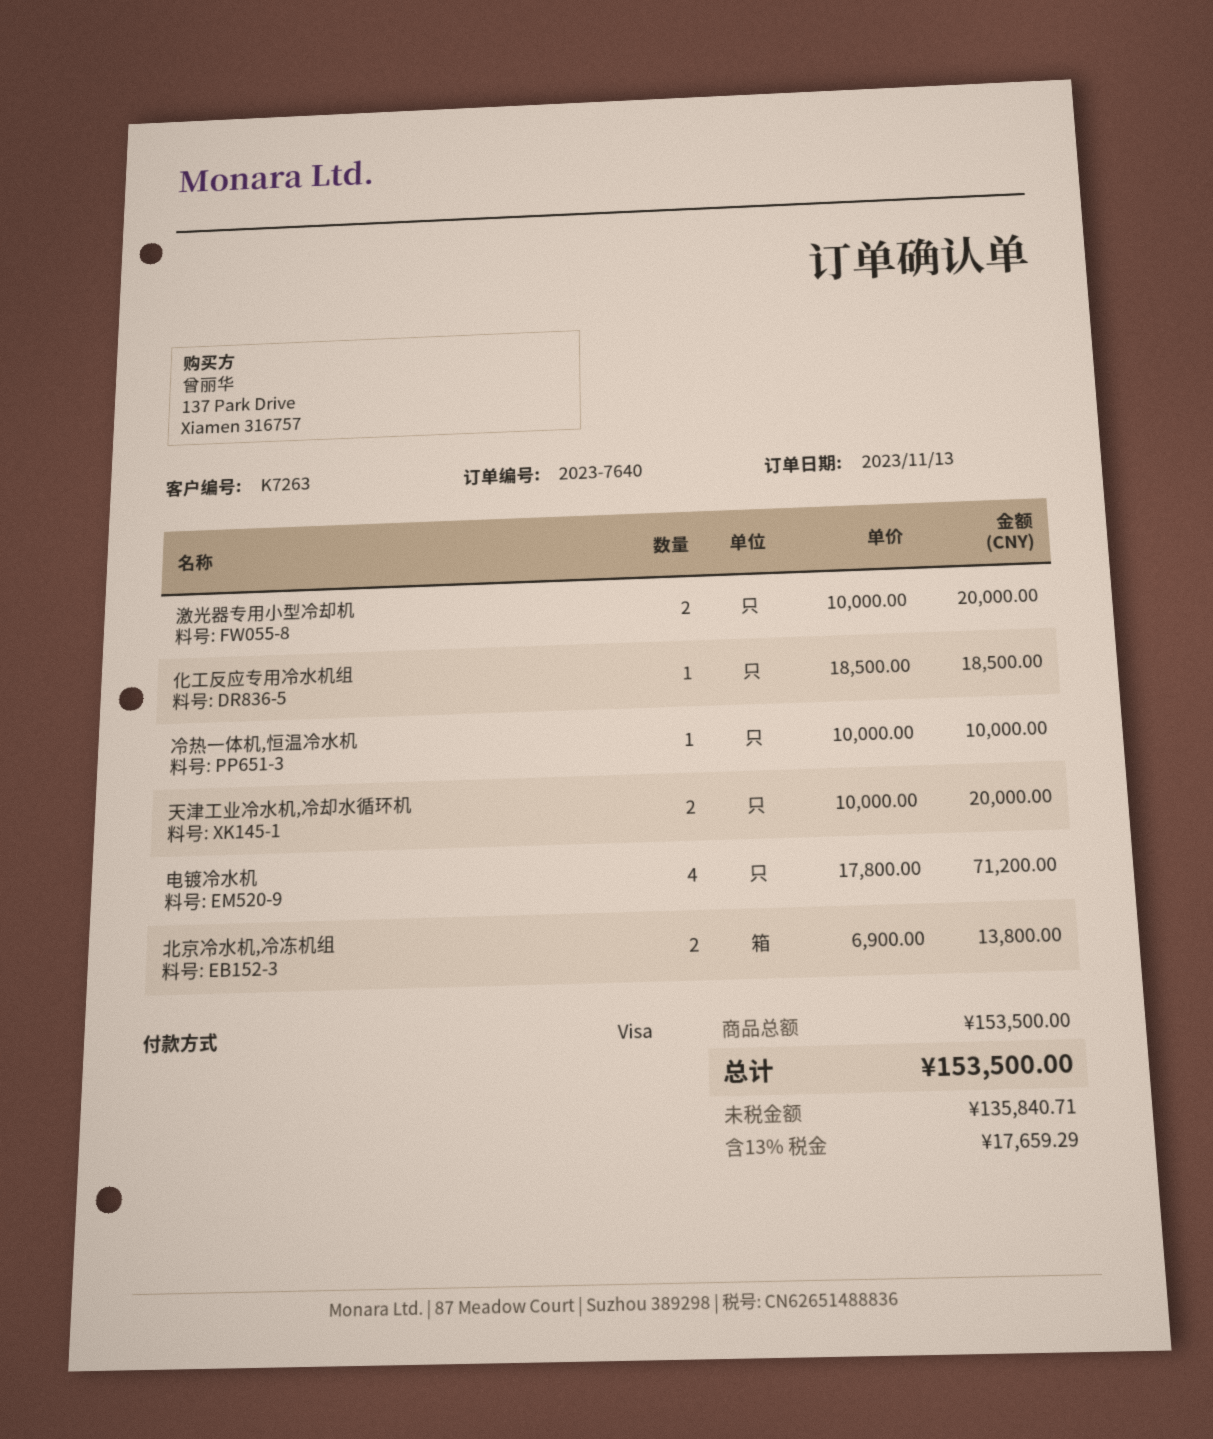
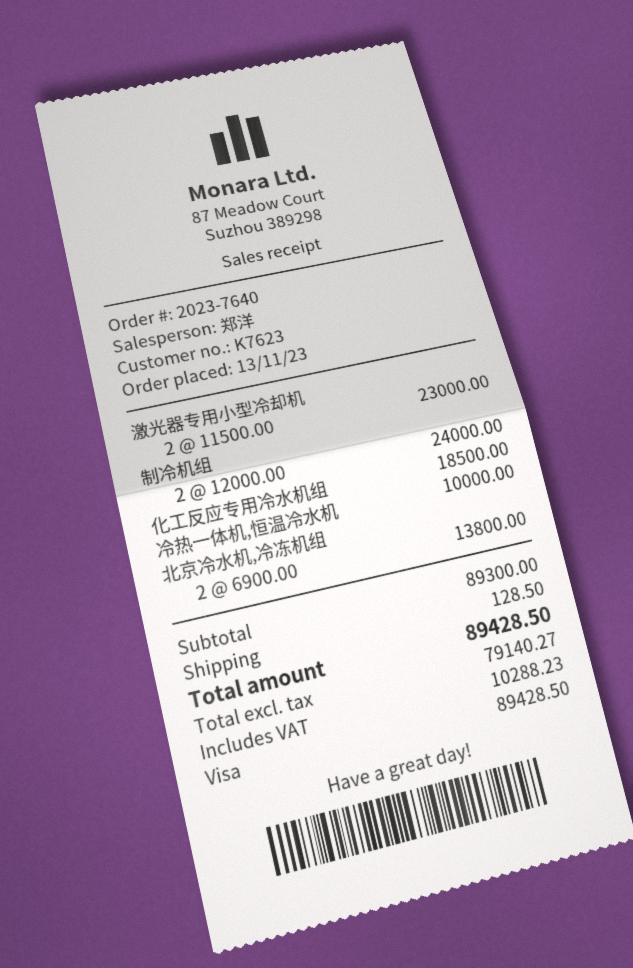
customer number: K7263 -> K7623
激光器专用小型冷却机: 2 x 10000.00 = 20000.00 -> 2 x 11500.00 = 23000.00
天津工业冷水机,冷却水循环机: 2 x 10000.00 = 20000.00 -> none
电镀冷水机: 4 x 17800.00 = 71200.00 -> none
制冷机组: none -> 2 x 12000.00 = 24000.00
subtotal: 153500.00 -> 89300.00
shipping: none -> 128.50
net: 135840.71 -> 79140.27
tax: 17659.29 -> 10288.23
total: 153500.00 -> 89428.50

